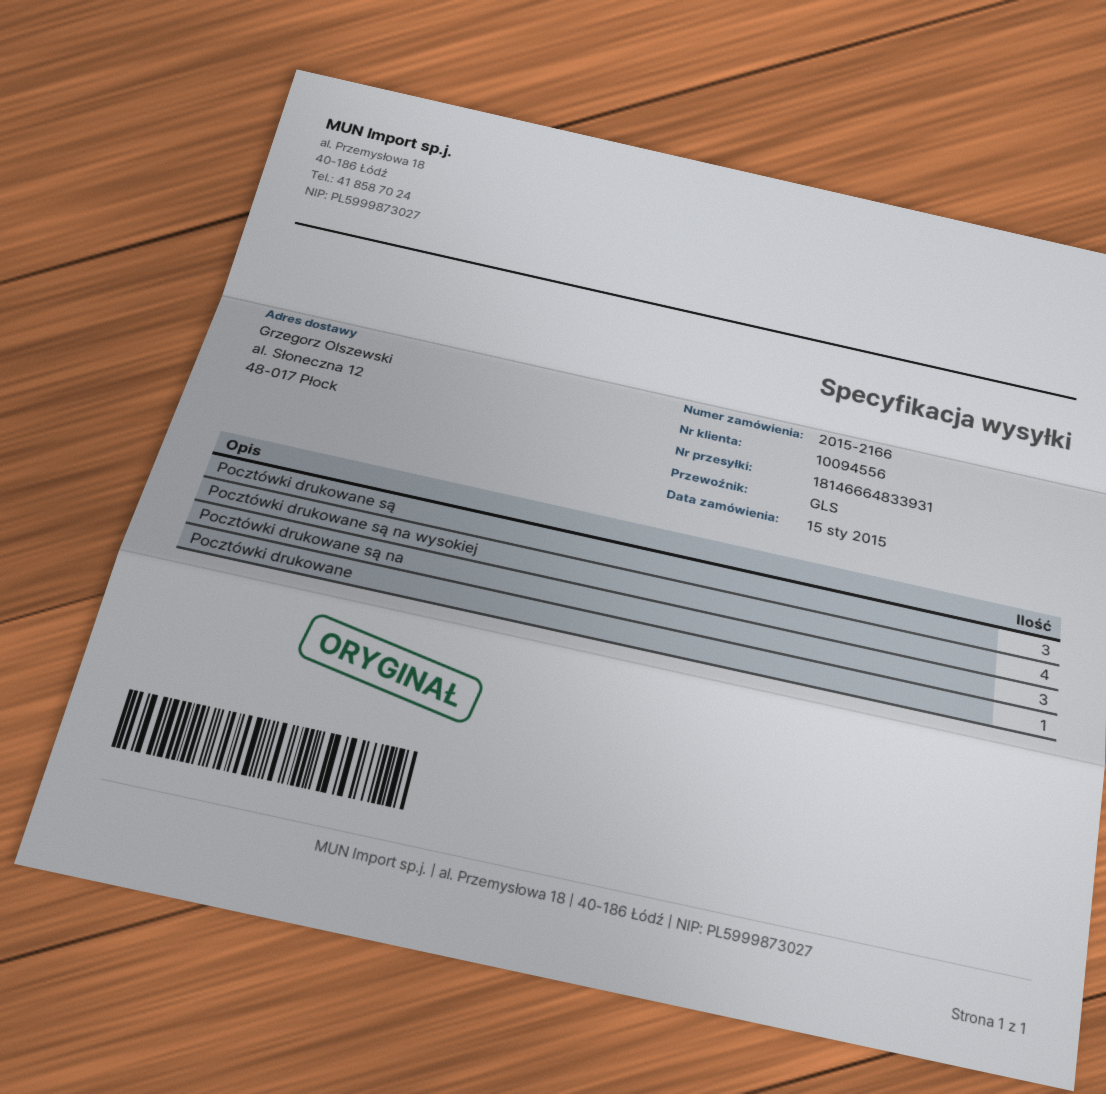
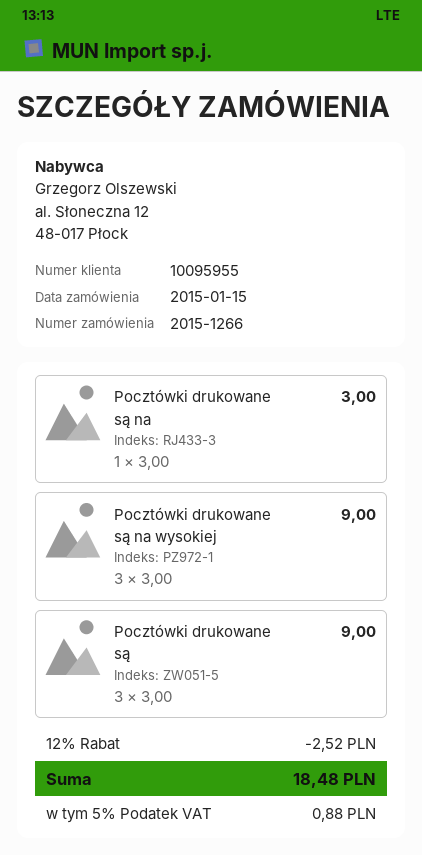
order number: 2015-2166 -> 2015-1266
customer number: 10094556 -> 10095955
Pocztówki drukowane są na wysokiej: 4 -> 3
Pocztówki drukowane są na: 3 -> 1
Pocztówki drukowane: 1 -> none

